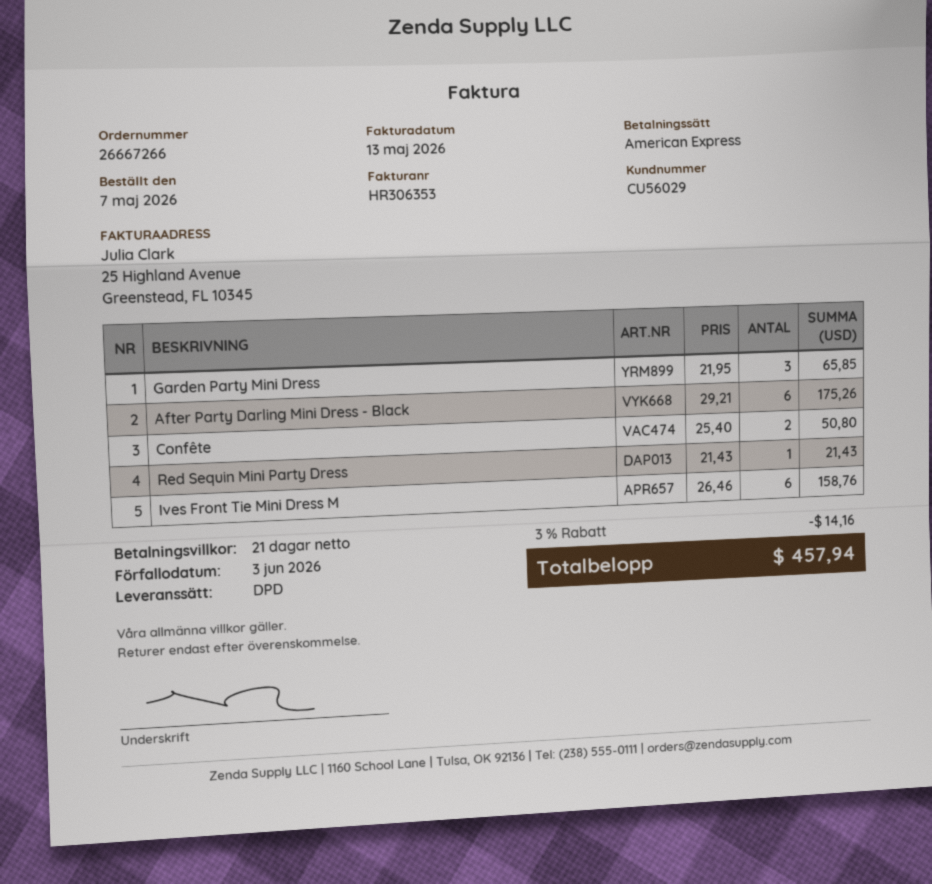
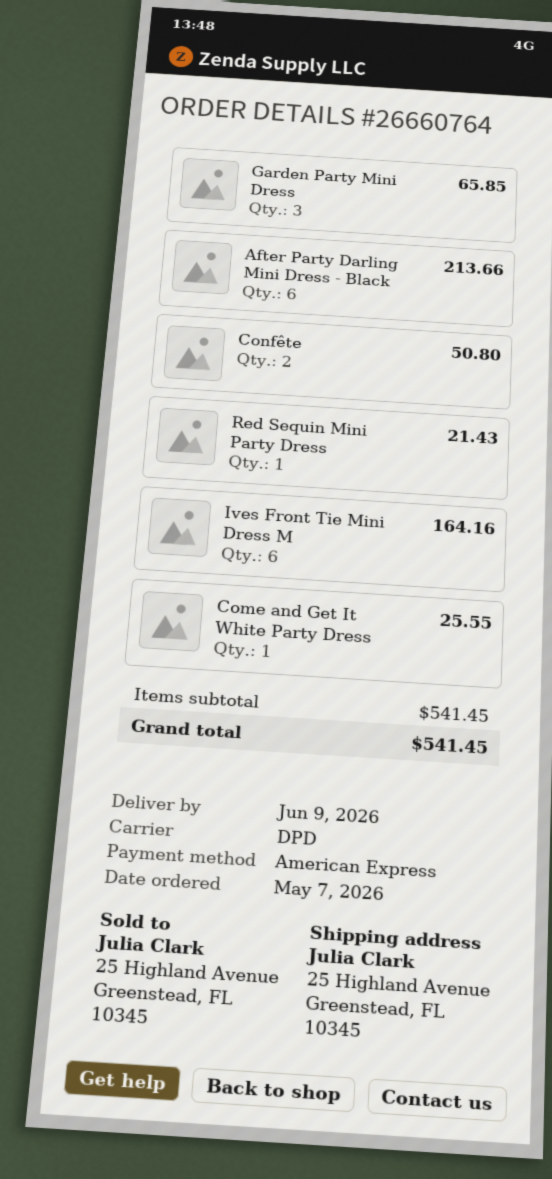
order number: 26667266 -> 26660764
After Party Darling Mini Dress - Black: 6 for 175.26 -> 6 for 213.66
Ives Front Tie Mini Dress M: 6 for 158.76 -> 6 for 164.16
Come and Get It White Party Dress: none -> 1 for 25.55
discount: 3% = 14.16 -> none
total: 457.94 -> 541.45

